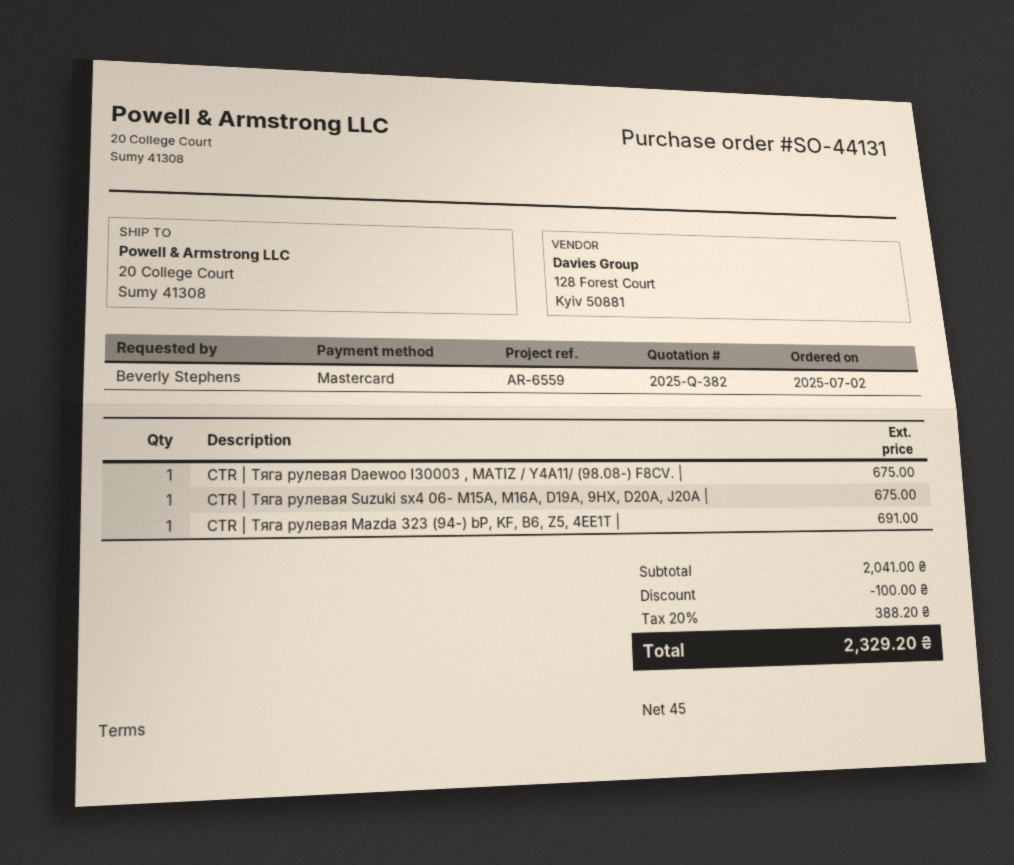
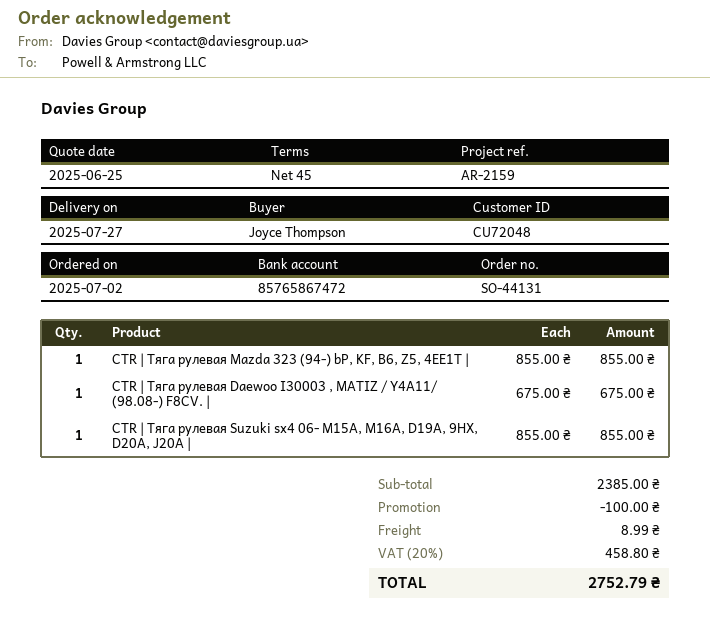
reference: AR-6559 -> AR-2159
ordered by: Beverly Stephens -> Joyce Thompson
CTR | Тяга рулевая Suzuki sx4 06- M15A, M16A, D19A, 9HX, D20A, J20A |: 1 for 675.00 -> 1 for 855.00
CTR | Тяга рулевая Mazda 323 (94-) bP, KF, B6, Z5, 4EE1T |: 1 for 691.00 -> 1 for 855.00
subtotal: 2041.00 -> 2385.00
shipping: none -> 8.99
tax: 20% = 388.20 -> 20% = 458.80
total: 2329.20 -> 2752.79

